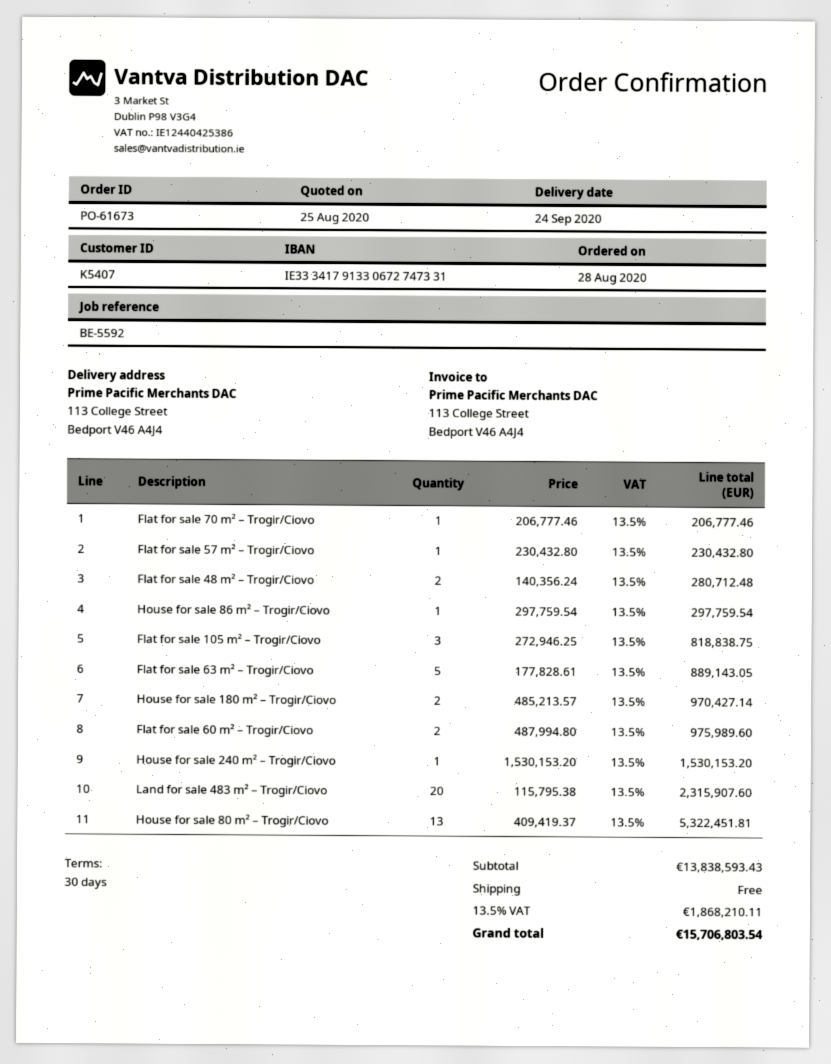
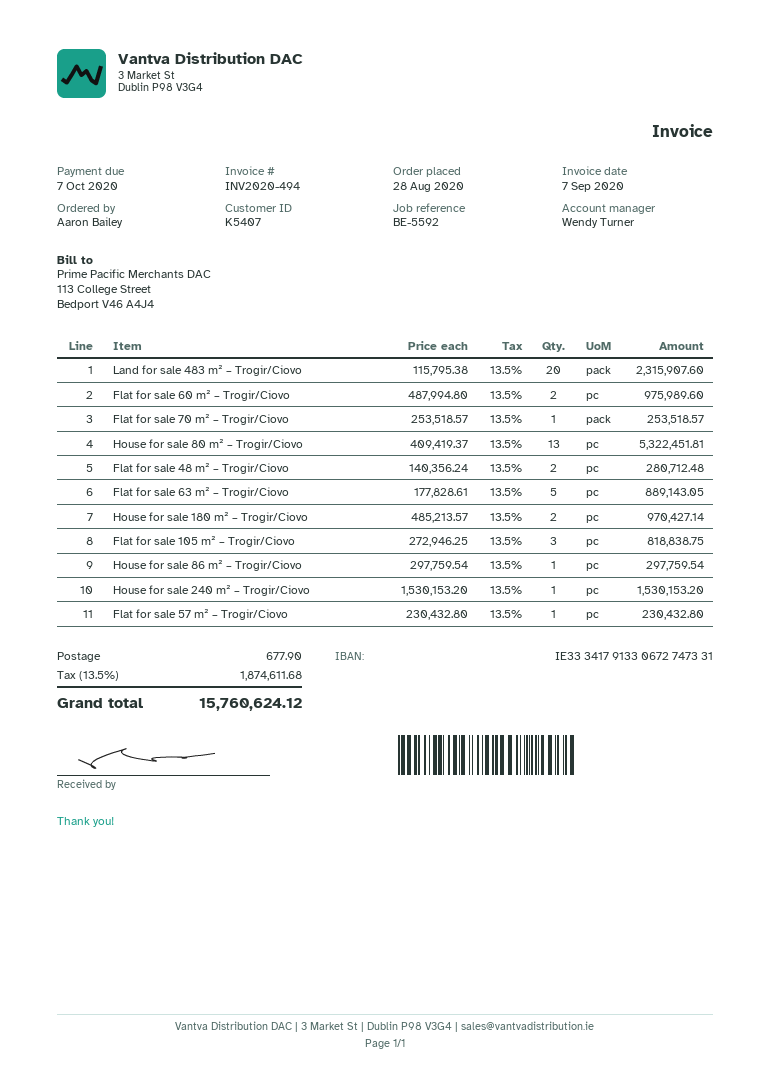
Flat for sale 70 m² – Trogir/Ciovo: 1 x 206777.46 = 206777.46 -> 1 x 253518.57 = 253518.57
shipping: 0.00 -> 677.90
tax: 13.5% = 1868210.11 -> 13.5% = 1874611.68
total: 15706803.54 -> 15760624.12

